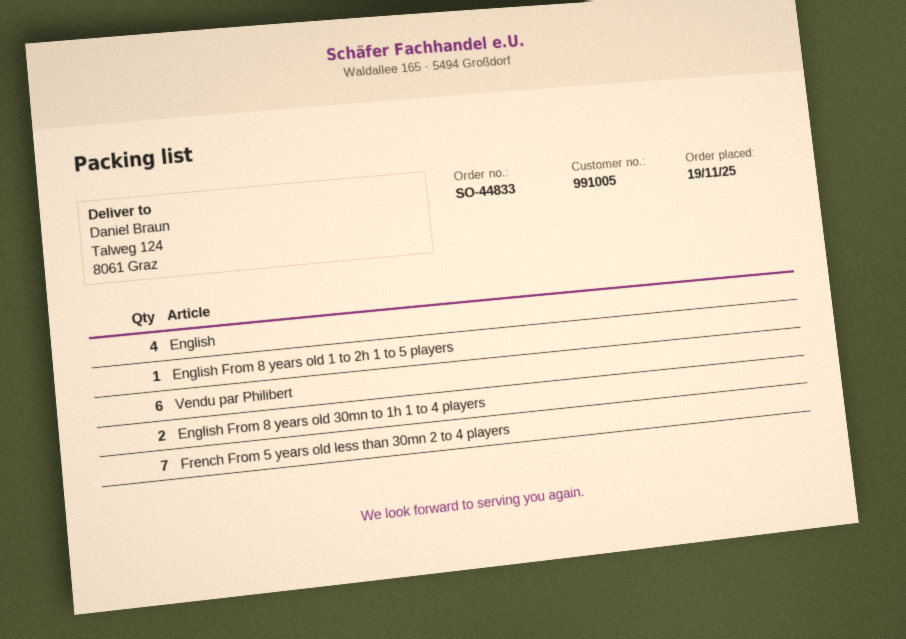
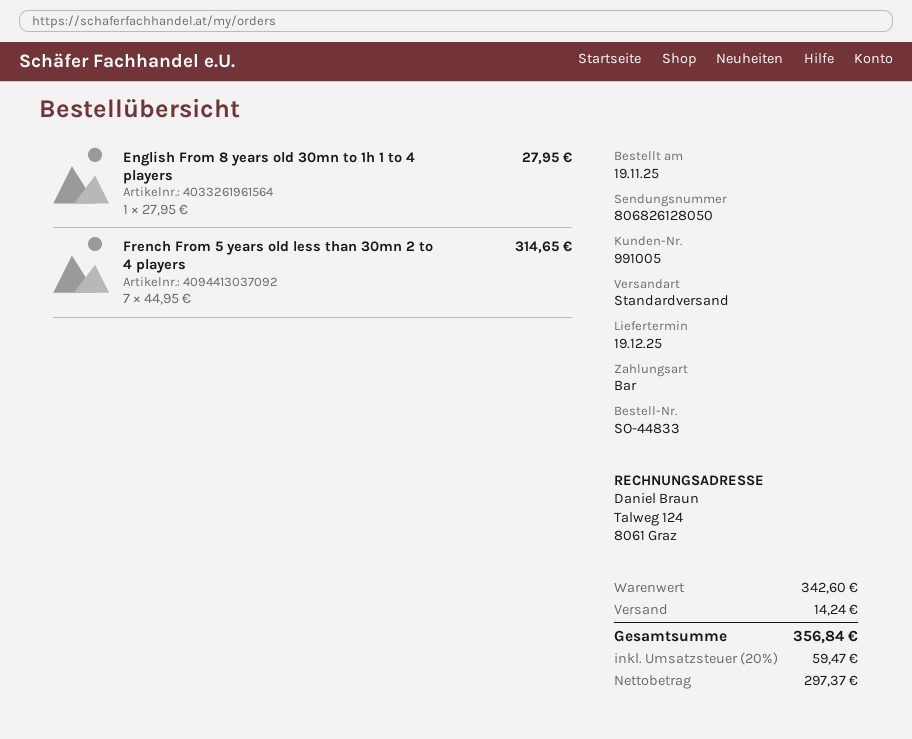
English: 4 -> none
English From 8 years old 1 to 2h 1 to 5 players: 1 -> none
Vendu par Philibert: 6 -> none
English From 8 years old 30mn to 1h 1 to 4 players: 2 -> 1

